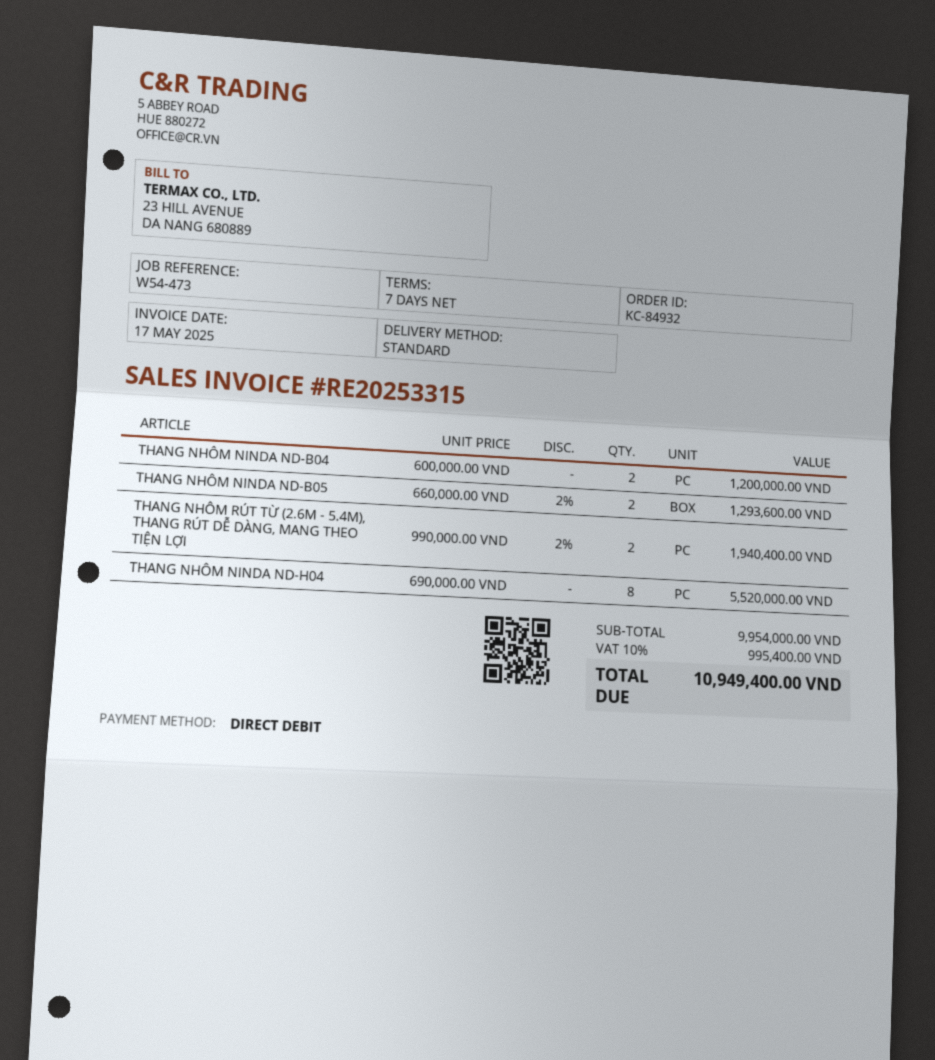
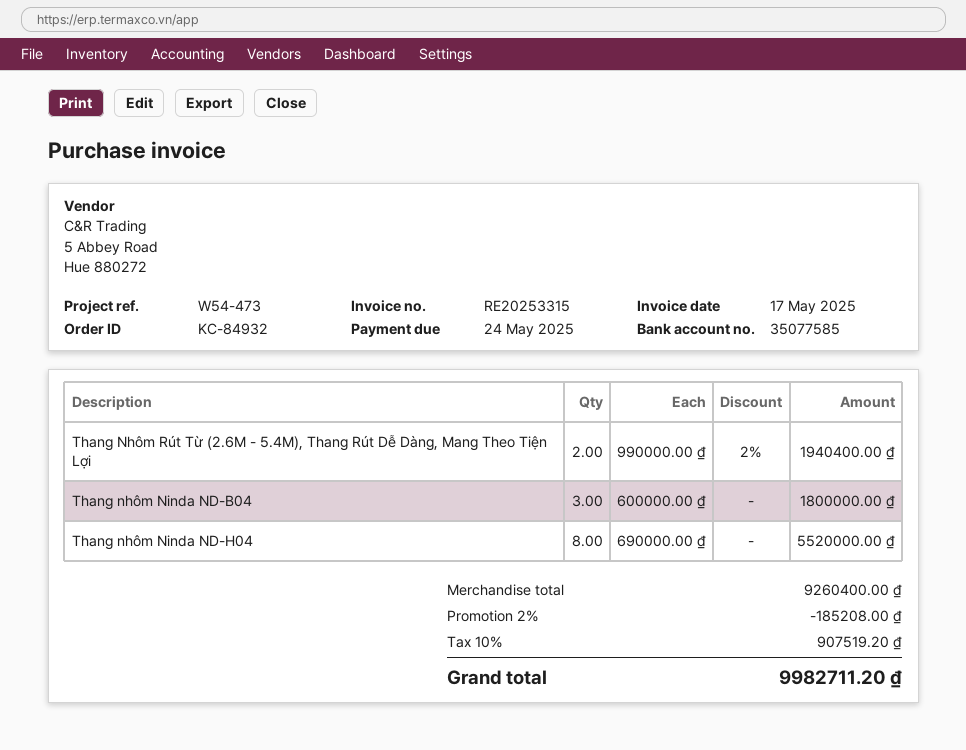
THANG NHÔM NINDA ND-B04: 2 x 600000.00 = 1200000.00 -> 3 x 600000.00 = 1800000.00
THANG NHÔM NINDA ND-B05: 2 x 660000.00 - 2% = 1293600.00 -> none
subtotal: 9954000.00 -> 9260400.00
discount: none -> 2% = 185208.00
tax: 10% = 995400.00 -> 10% = 907519.20
total: 10949400.00 -> 9982711.20

